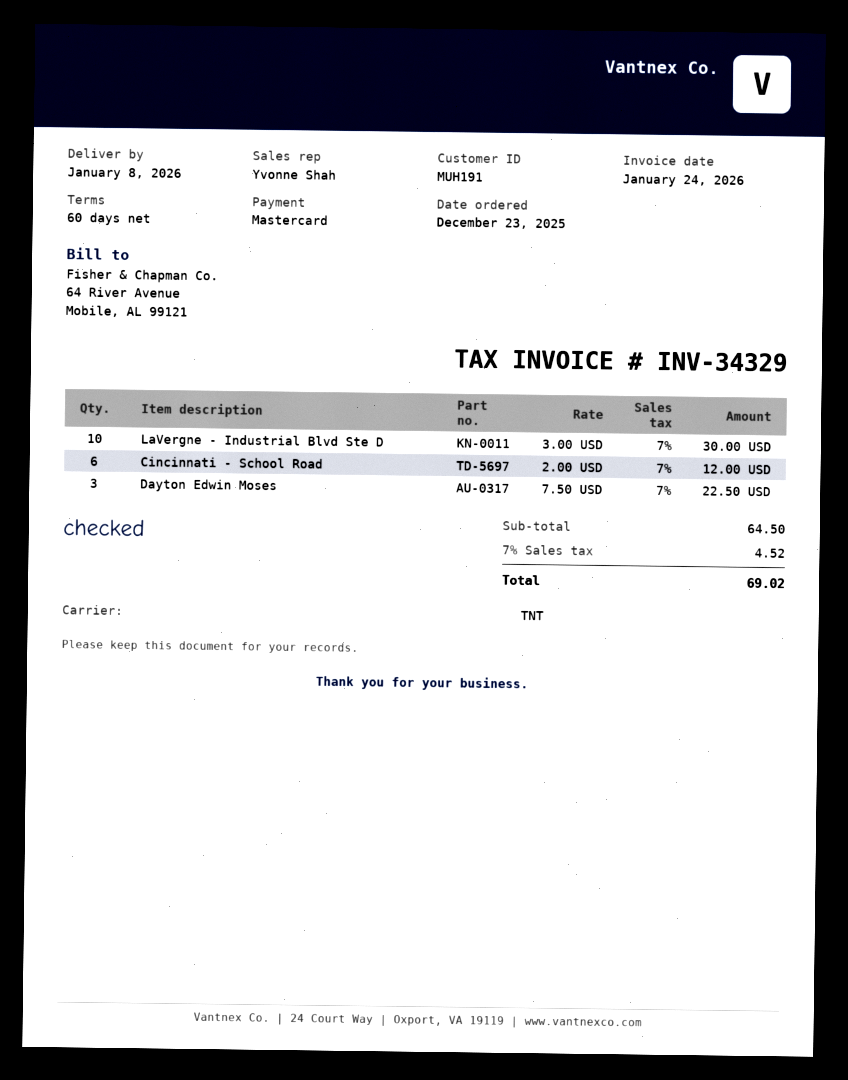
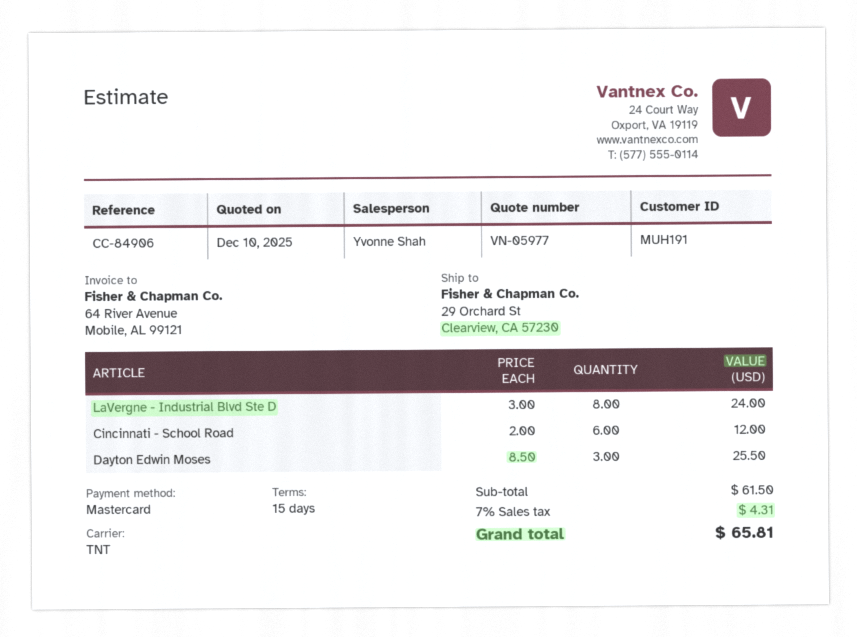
payment terms: 60 days -> 15 days
LaVergne - Industrial Blvd Ste D: 10 x 3.00 = 30.00 -> 8 x 3.00 = 24.00
Dayton Edwin Moses: 3 x 7.50 = 22.50 -> 3 x 8.50 = 25.50
subtotal: 64.50 -> 61.50
tax: 7% = 4.52 -> 7% = 4.31
total: 69.02 -> 65.81

